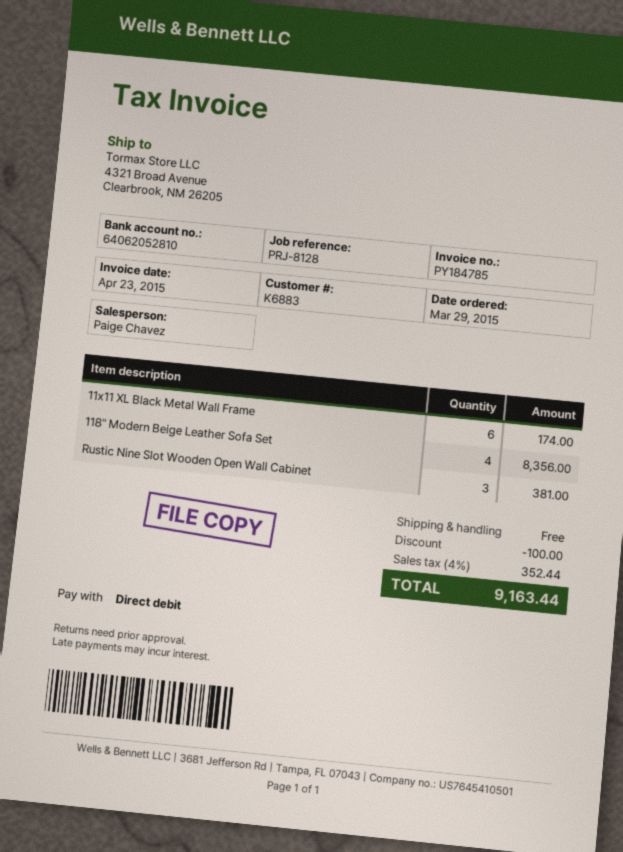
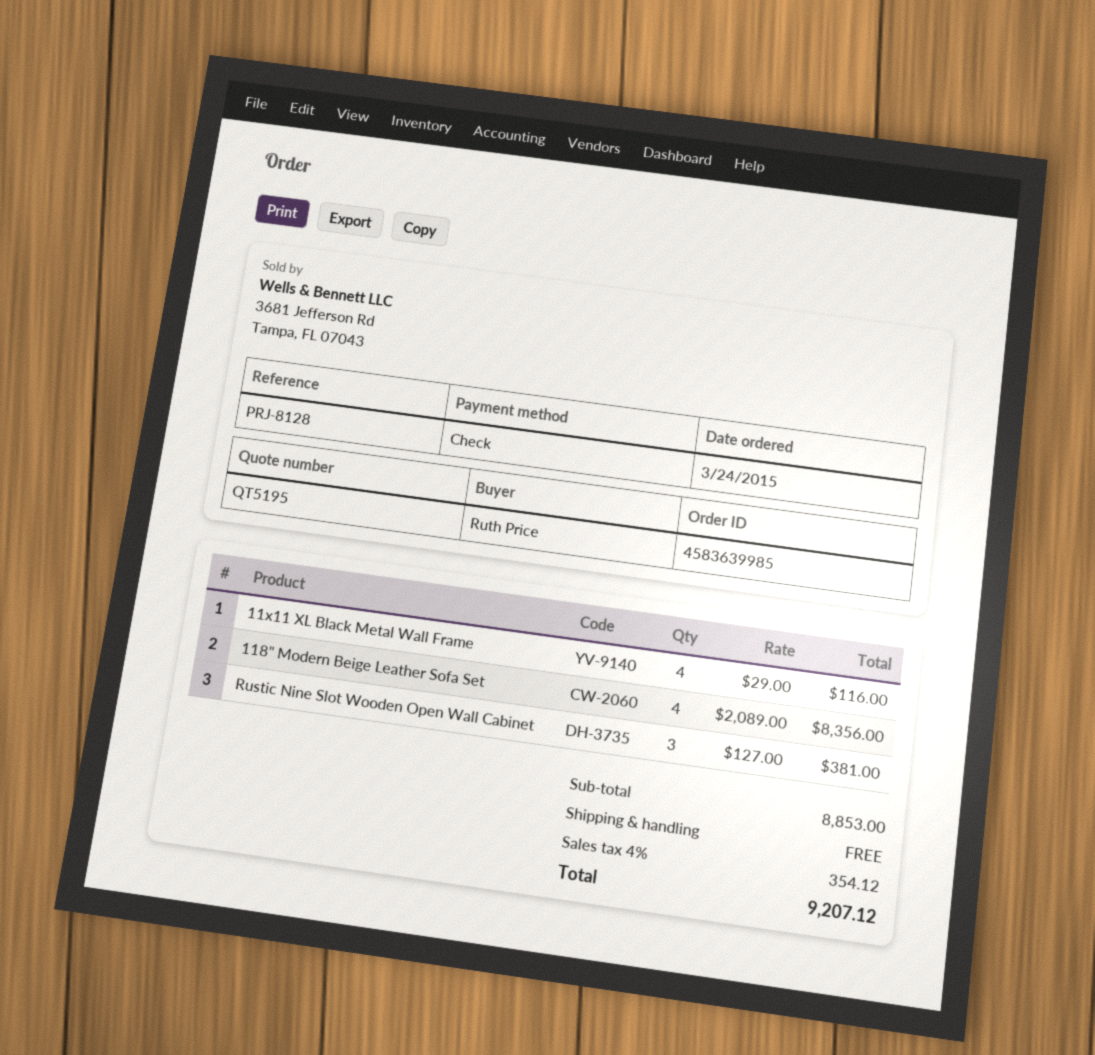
order date: 2015-03-29 -> 2015-03-24
payment method: direct debit -> cheque
11x11 XL Black Metal Wall Frame: 6 for 174.00 -> 4 for 116.00
discount: 100.00 -> none
tax: 4% = 352.44 -> 4% = 354.12
total: 9163.44 -> 9207.12

